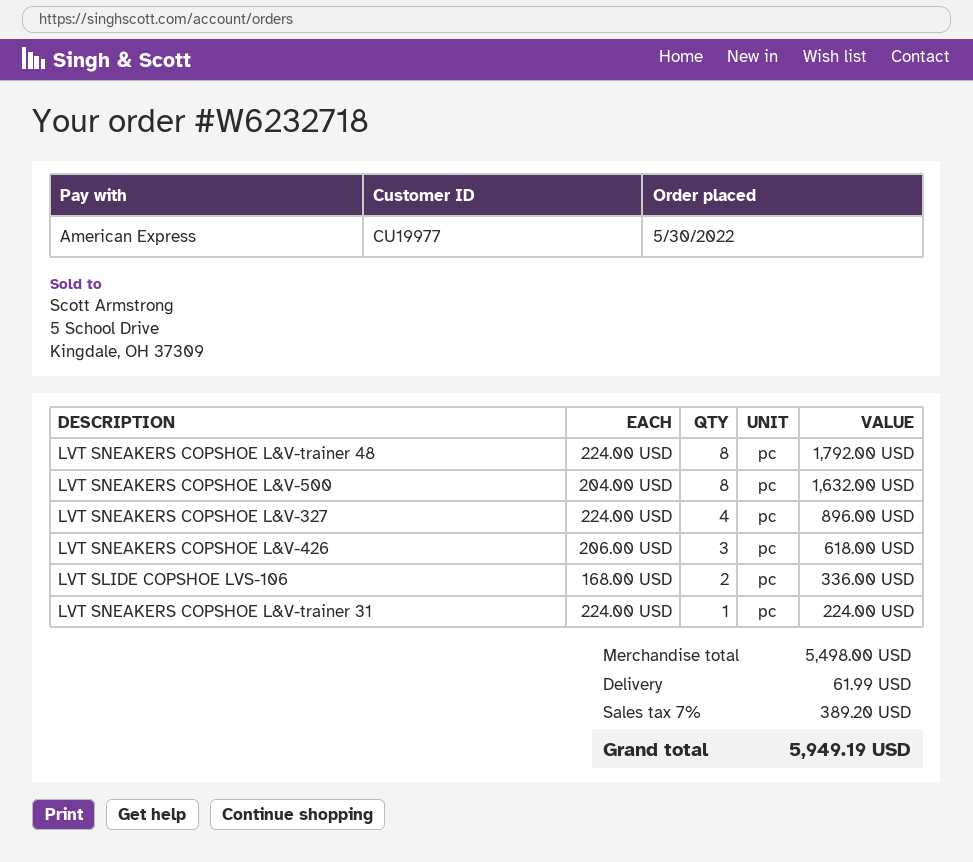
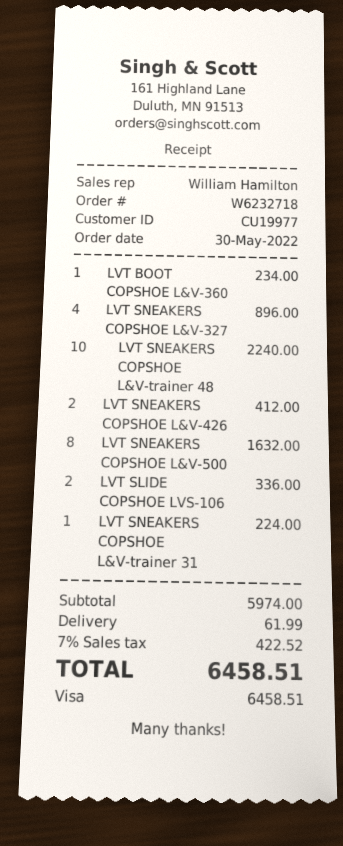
payment method: American Express -> Visa
LVT SNEAKERS COPSHOE L&V-trainer 48: 8 for 1792.00 -> 10 for 2240.00
LVT SNEAKERS COPSHOE L&V-426: 3 for 618.00 -> 2 for 412.00
LVT BOOT COPSHOE L&V-360: none -> 1 for 234.00
subtotal: 5498.00 -> 5974.00
tax: 7% = 389.20 -> 7% = 422.52
total: 5949.19 -> 6458.51

